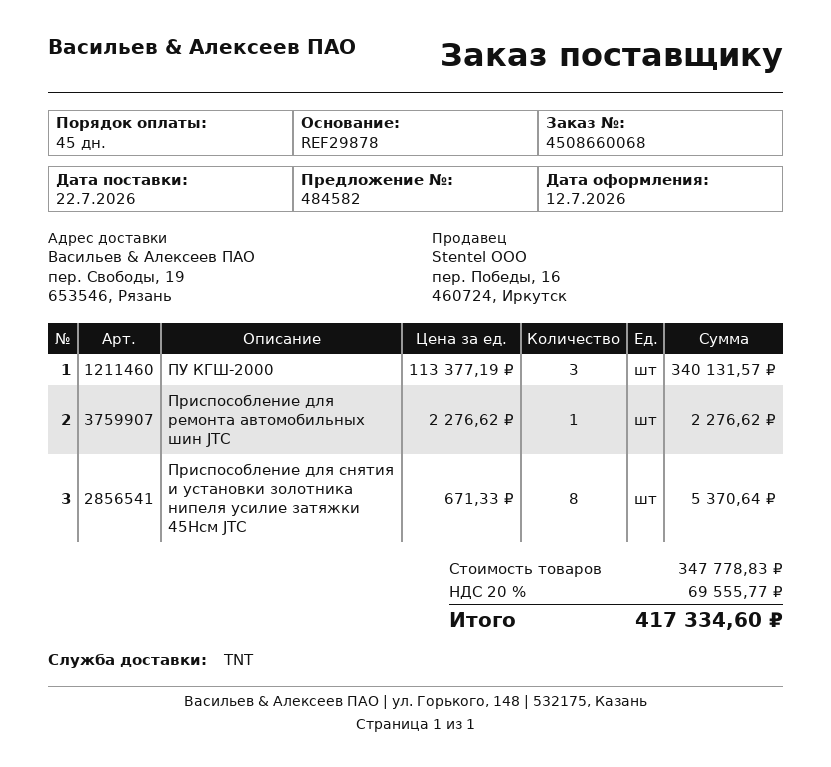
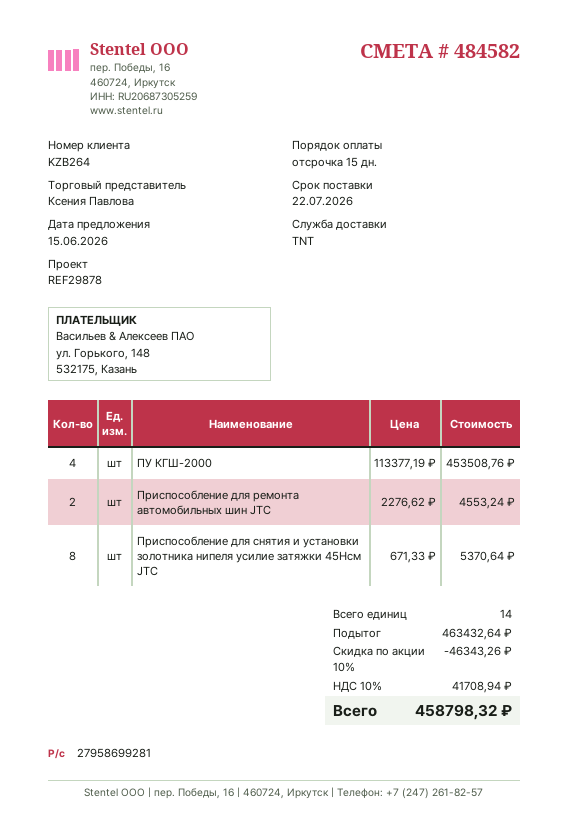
payment terms: 45 days -> 15 days
ПУ КГШ-2000: 3 x 113377.19 = 340131.57 -> 4 x 113377.19 = 453508.76
Приспособление для ремонта автомобильных шин JTC: 1 x 2276.62 = 2276.62 -> 2 x 2276.62 = 4553.24
subtotal: 347778.83 -> 463432.64
discount: none -> 10% = 46343.26
tax: 20% = 69555.77 -> 10% = 41708.94
total: 417334.60 -> 458798.32

